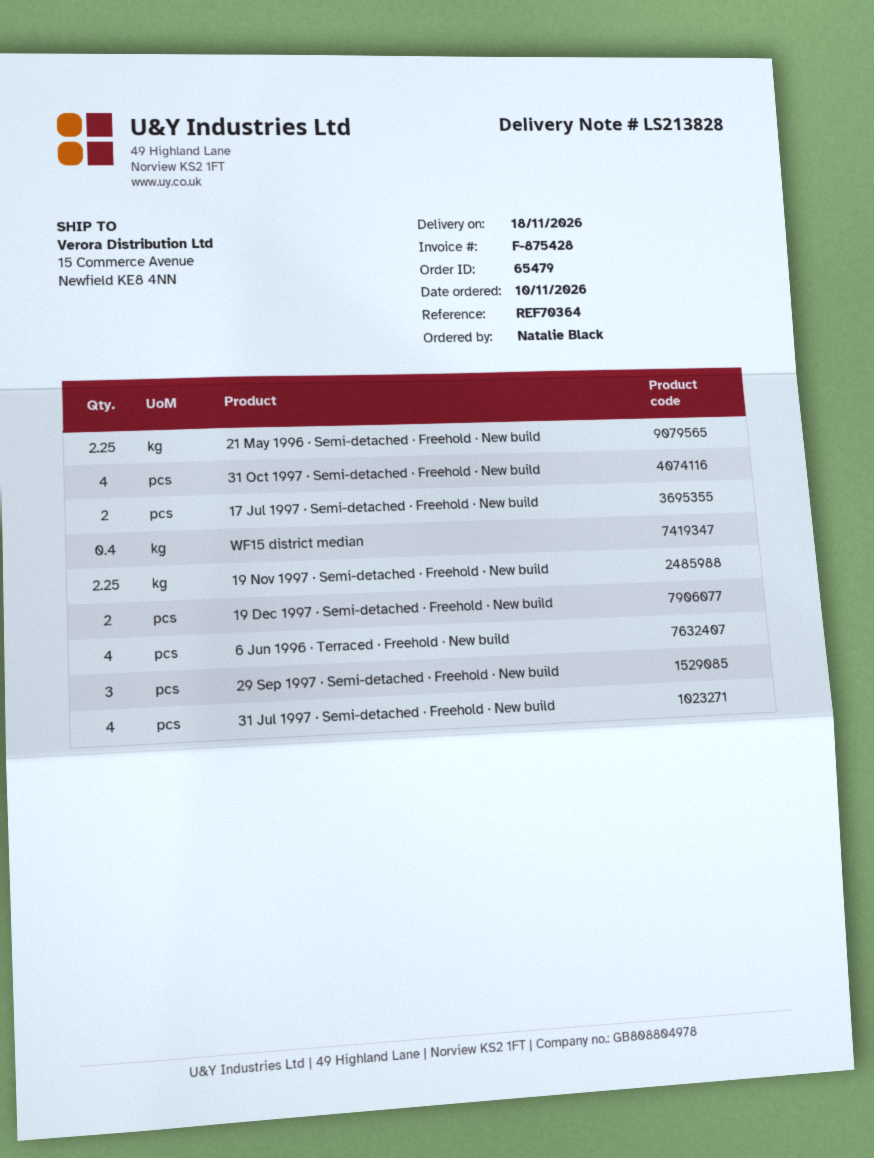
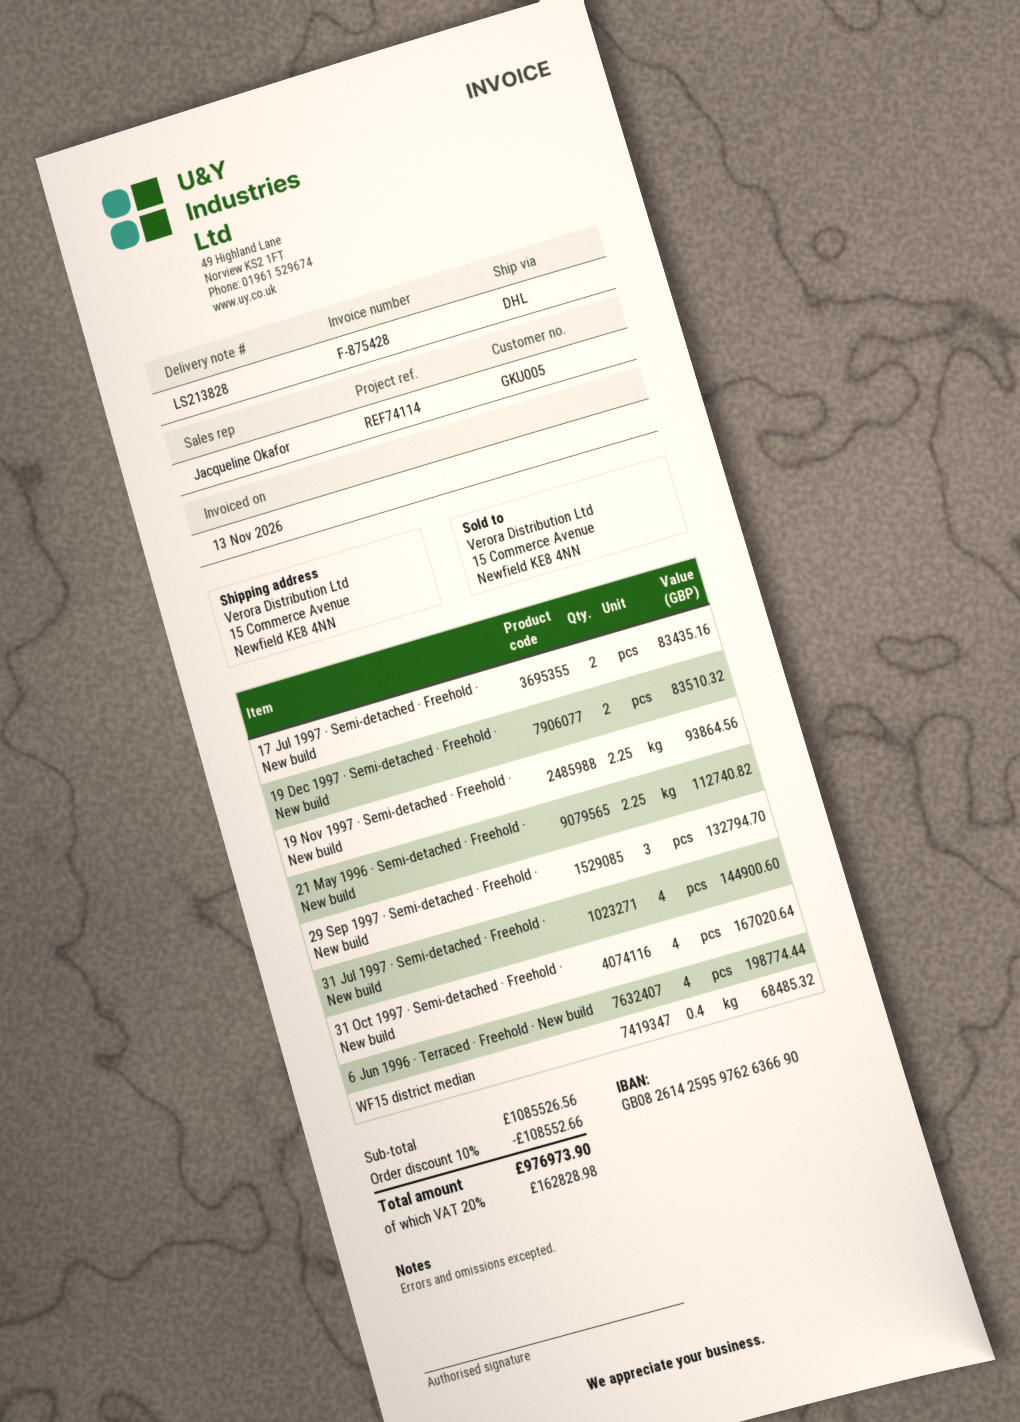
reference: REF70364 -> REF74114

